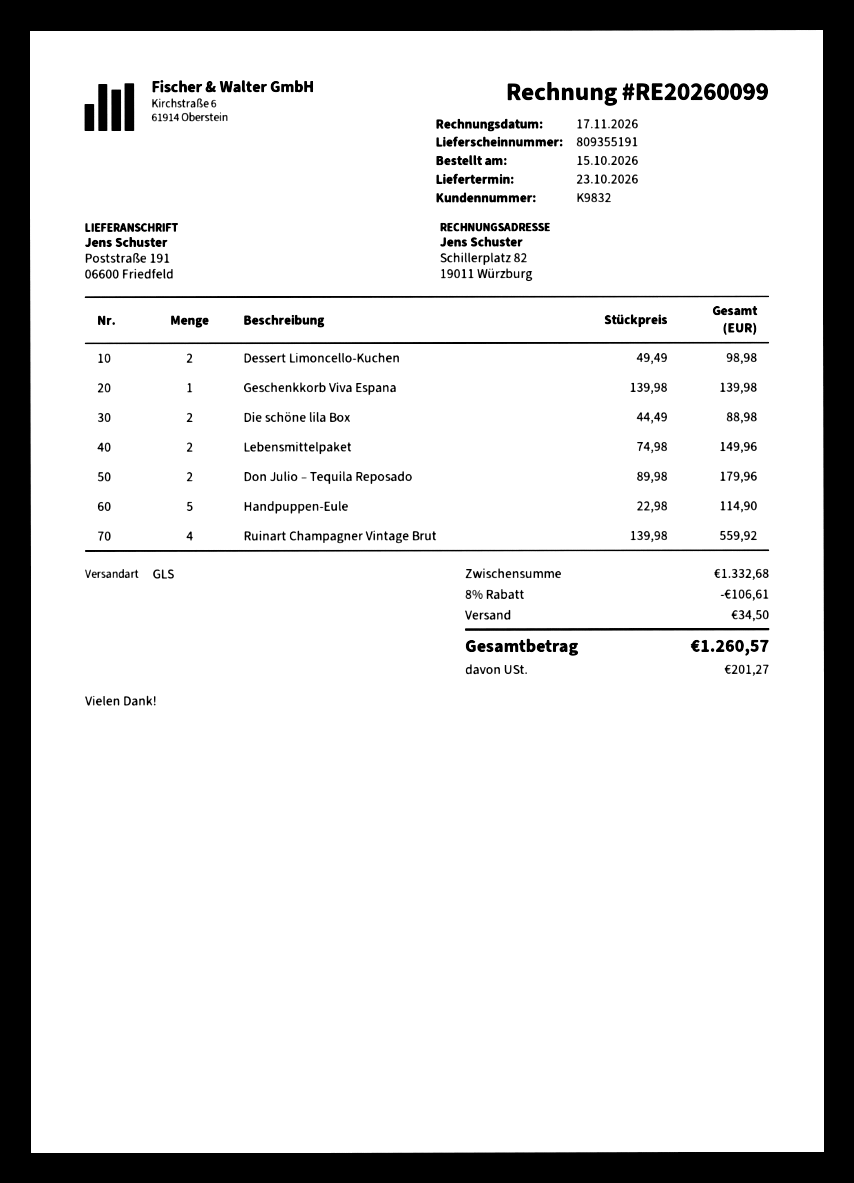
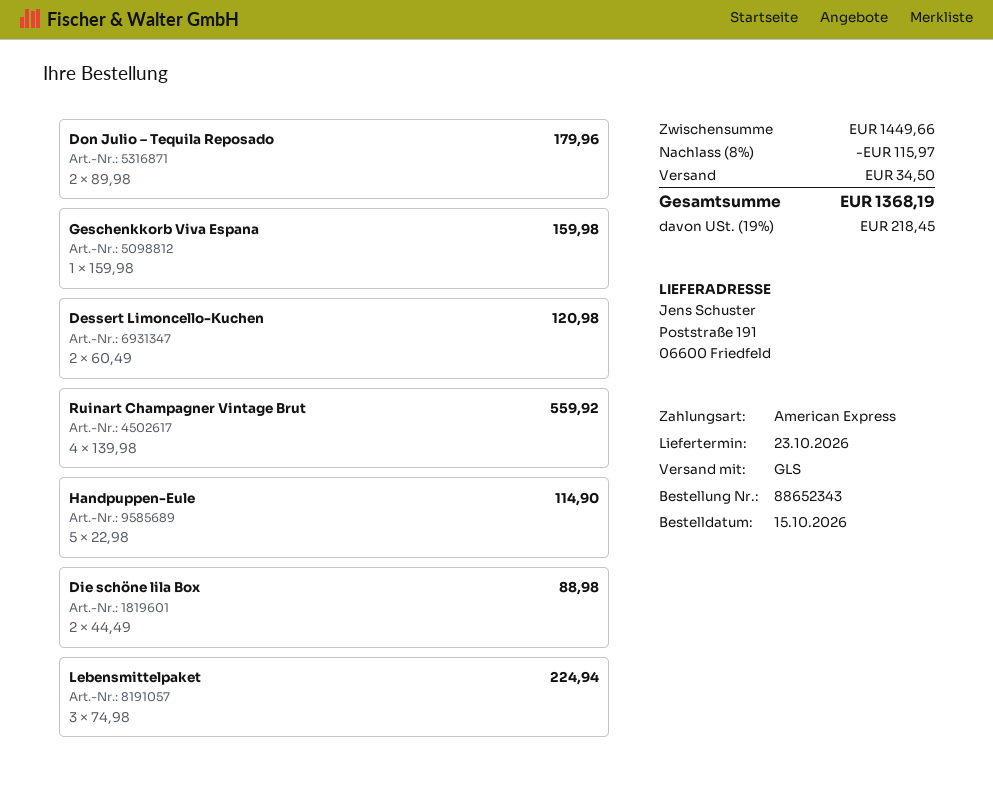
Dessert Limoncello-Kuchen: 2 x 49.49 = 98.98 -> 2 x 60.49 = 120.98
Geschenkkorb Viva Espana: 1 x 139.98 = 139.98 -> 1 x 159.98 = 159.98
Lebensmittelpaket: 2 x 74.98 = 149.96 -> 3 x 74.98 = 224.94
subtotal: 1332.68 -> 1449.66
discount: 8% = 106.61 -> 8% = 115.97
tax: 201.27 -> 218.45
total: 1260.57 -> 1368.19

